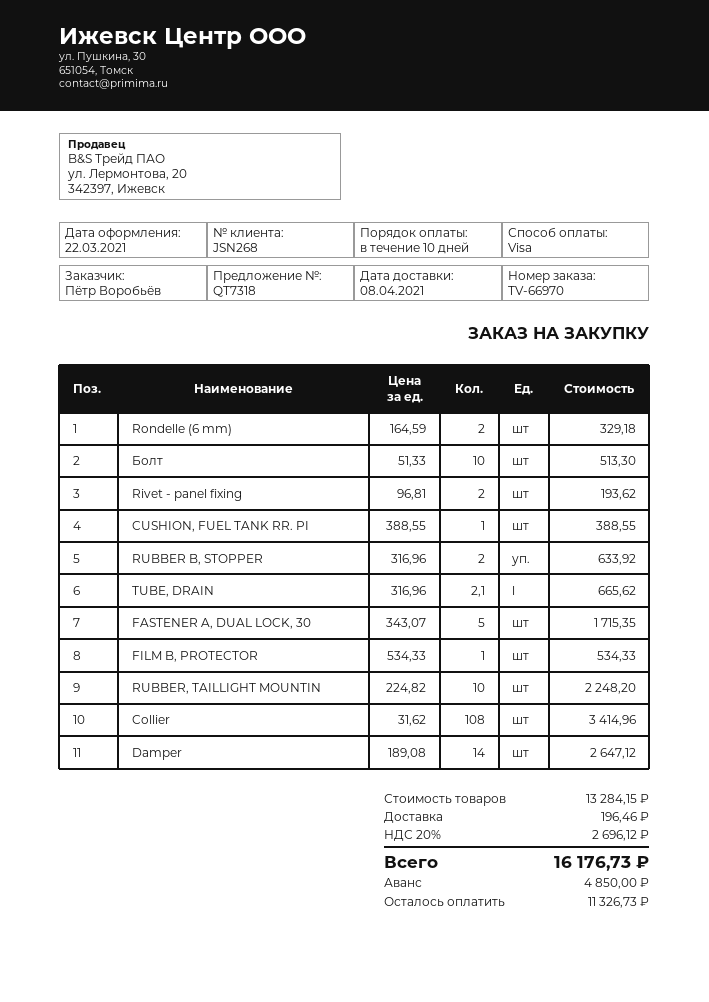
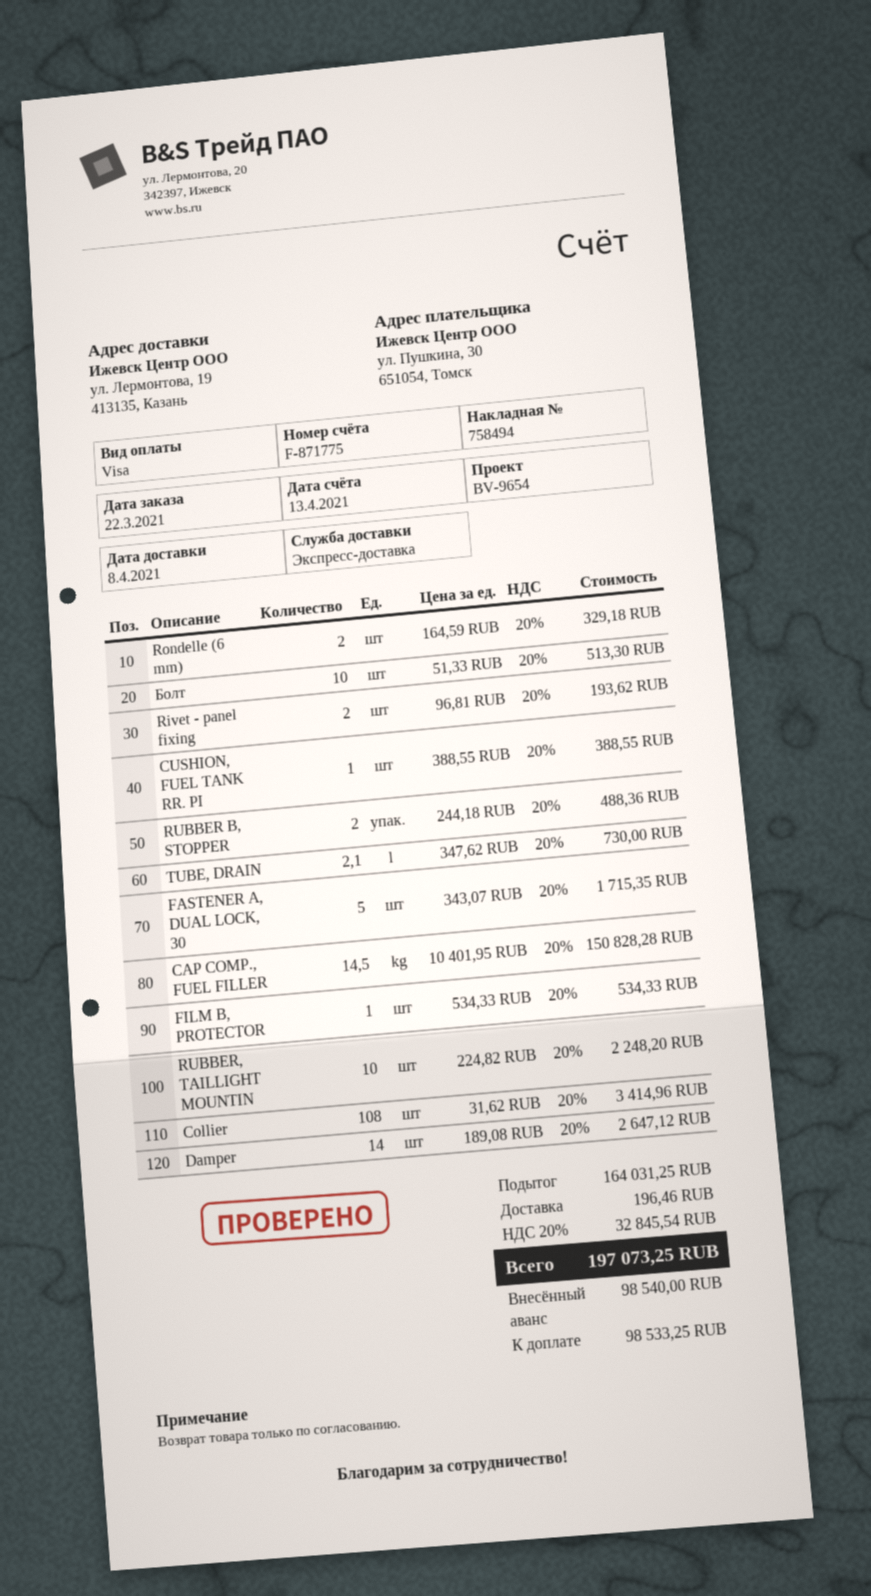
RUBBER B, STOPPER: 2 x 316.96 = 633.92 -> 2 x 244.18 = 488.36
TUBE, DRAIN: 2.1 x 316.96 = 665.62 -> 2.1 x 347.62 = 730.00
CAP COMP., FUEL FILLER: none -> 14.5 x 10401.95 = 150828.28
subtotal: 13284.15 -> 164031.25
tax: 20% = 2696.12 -> 20% = 32845.54
total: 16176.73 -> 197073.25
deposit: 4850.00 -> 98540.00
balance: 11326.73 -> 98533.25

